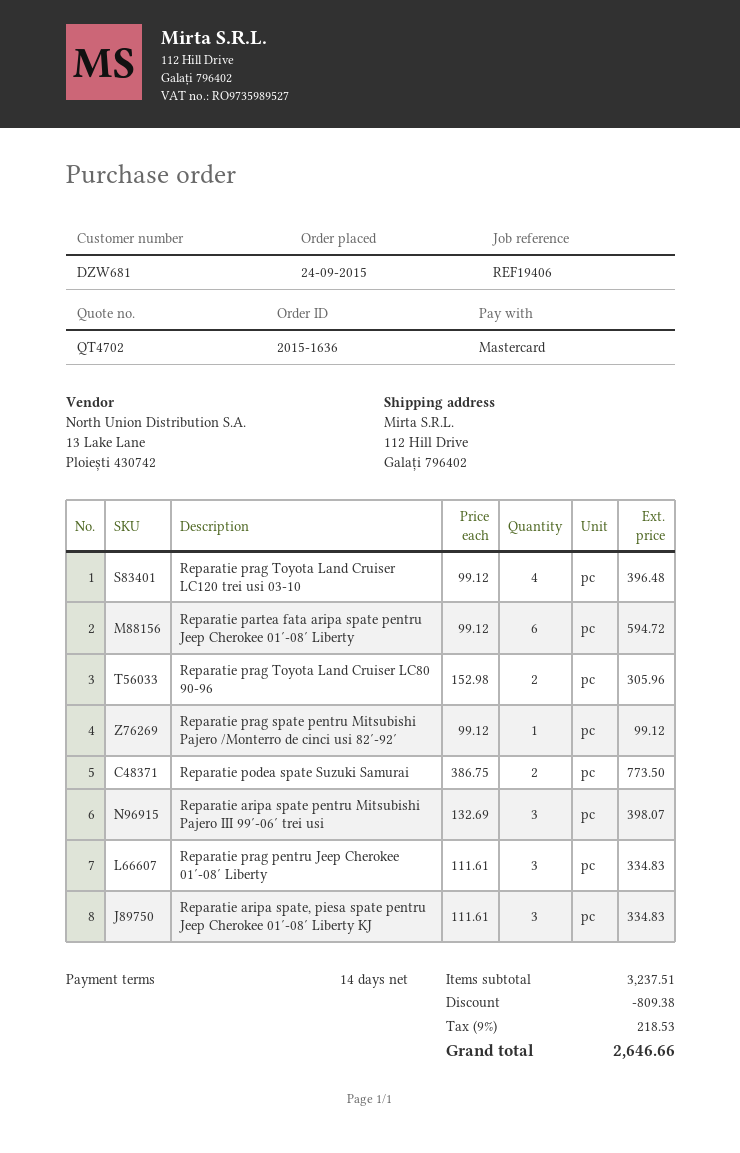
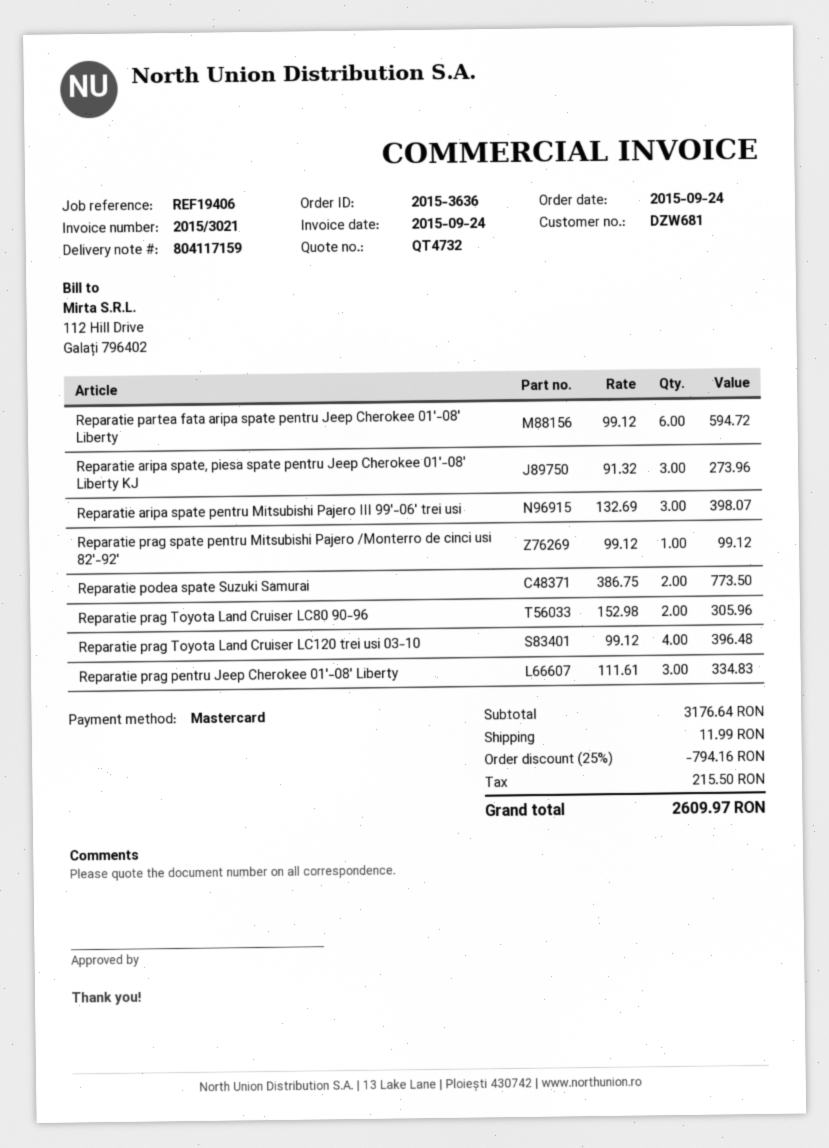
quote number: QT4702 -> QT4732
order number: 2015-1636 -> 2015-3636
Reparatie aripa spate, piesa spate pentru Jeep Cherokee 01′-08′ Liberty KJ: 3 x 111.61 = 334.83 -> 3 x 91.32 = 273.96
subtotal: 3237.51 -> 3176.64
discount: 809.38 -> 794.16
shipping: none -> 11.99
tax: 218.53 -> 215.50
total: 2646.66 -> 2609.97

